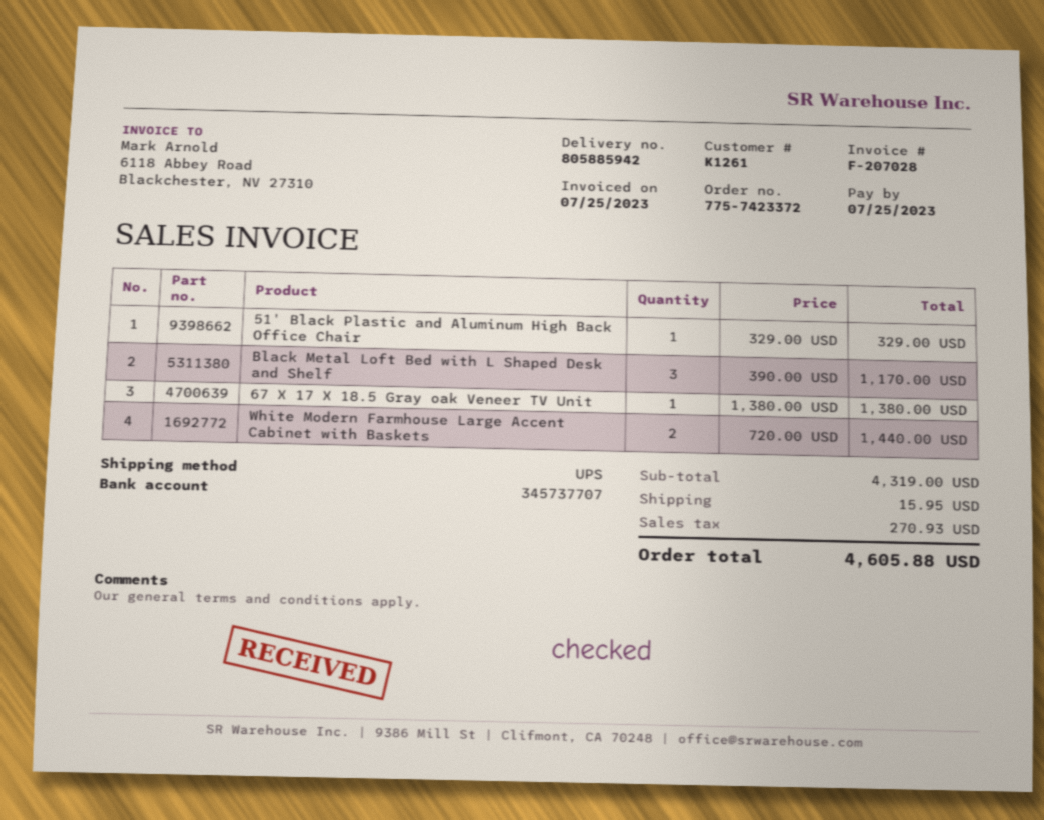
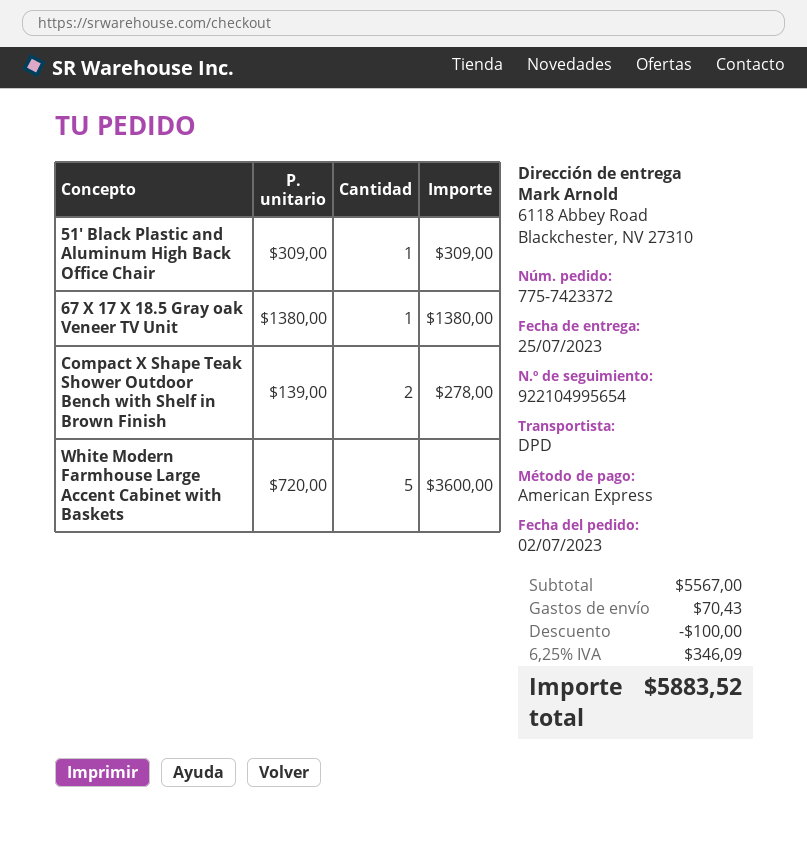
shipping method: UPS -> DPD
51' Black Plastic and Aluminum High Back Office Chair: 1 x 329.00 = 329.00 -> 1 x 309.00 = 309.00
Black Metal Loft Bed with L Shaped Desk and Shelf: 3 x 390.00 = 1170.00 -> none
White Modern Farmhouse Large Accent Cabinet with Baskets: 2 x 720.00 = 1440.00 -> 5 x 720.00 = 3600.00
Compact X Shape Teak Shower Outdoor Bench with Shelf in Brown Finish: none -> 2 x 139.00 = 278.00
subtotal: 4319.00 -> 5567.00
discount: none -> 100.00
shipping: 15.95 -> 70.43
tax: 270.93 -> 346.09
total: 4605.88 -> 5883.52

